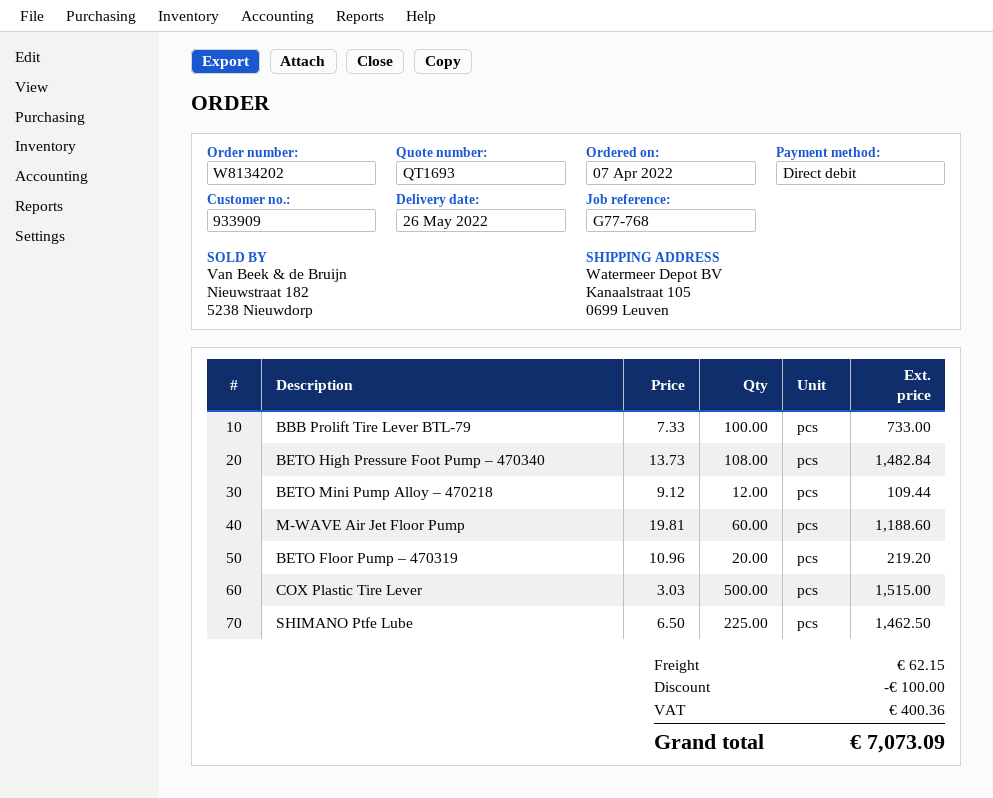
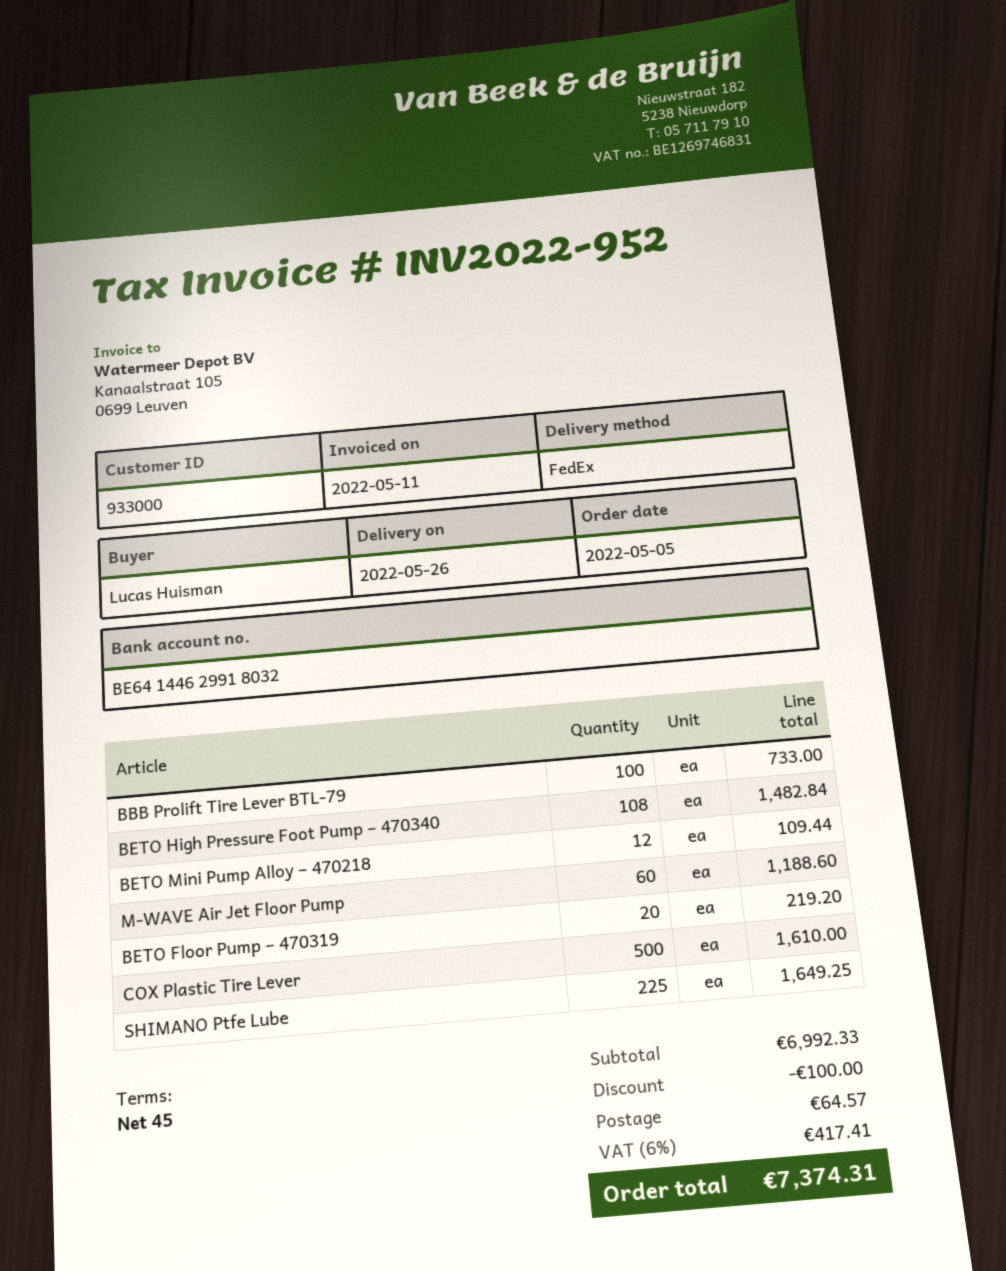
order date: 2022-04-07 -> 2022-05-05
customer number: 933909 -> 933000
COX Plastic Tire Lever: 500 for 1515.00 -> 500 for 1610.00
SHIMANO Ptfe Lube: 225 for 1462.50 -> 225 for 1649.25
shipping: 62.15 -> 64.57
tax: 400.36 -> 417.41
total: 7073.09 -> 7374.31

